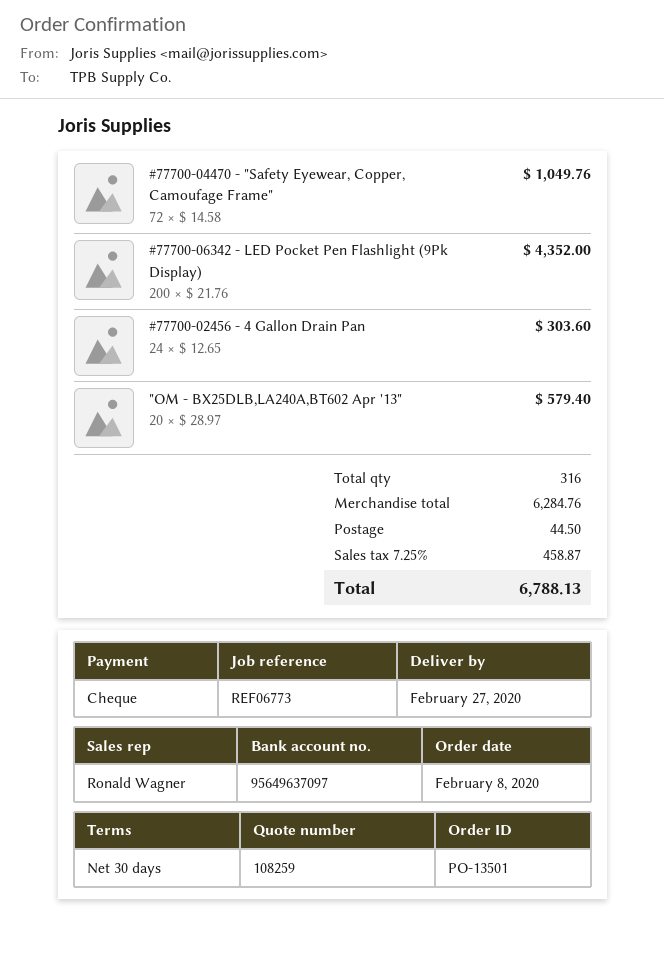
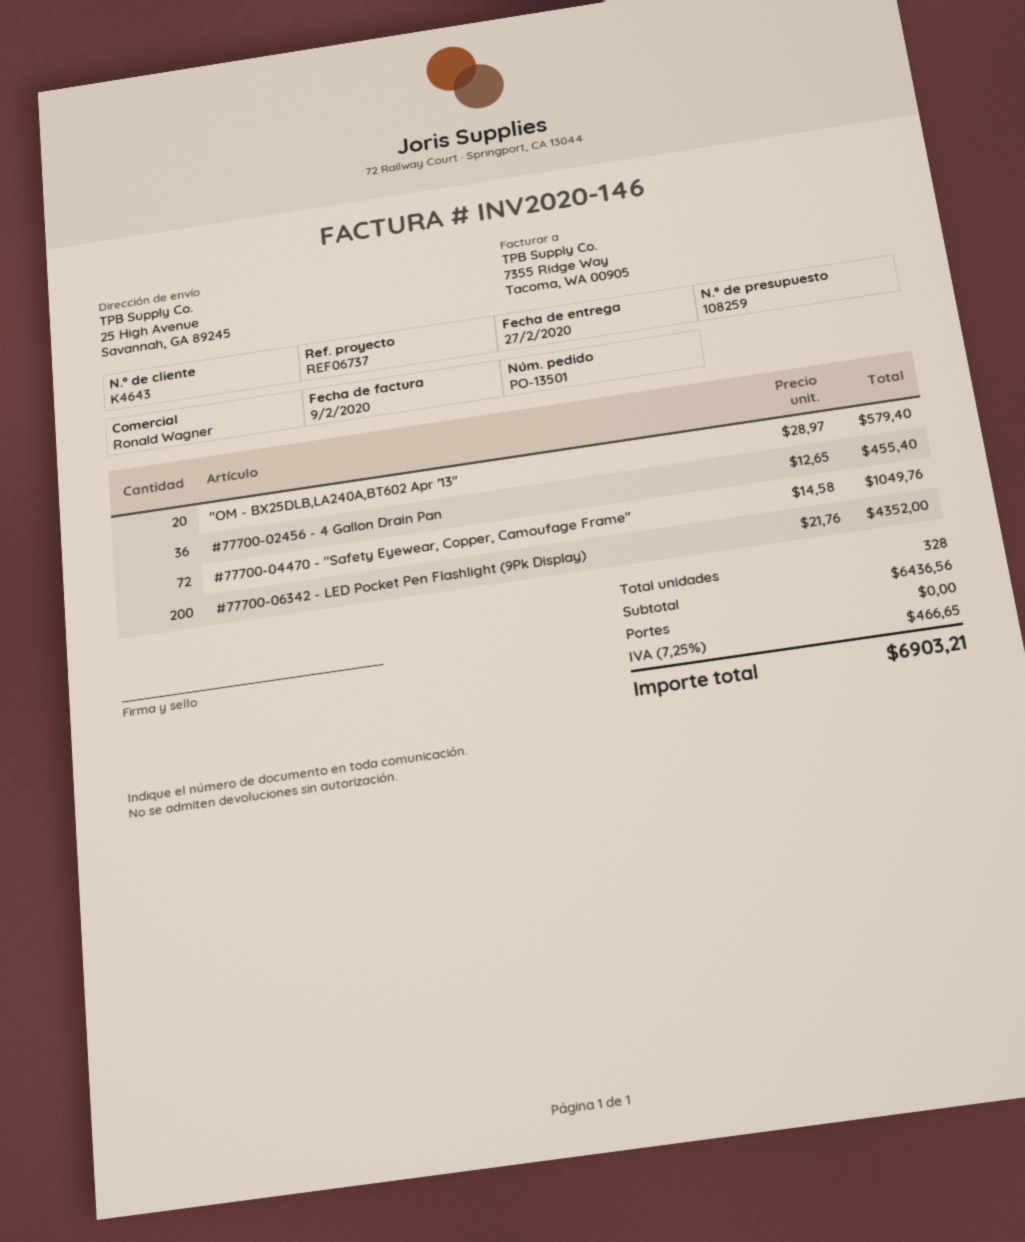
reference: REF06773 -> REF06737
#77700-02456 - 4 Gallon Drain Pan: 24 x 12.65 = 303.60 -> 36 x 12.65 = 455.40
total quantity: 316 -> 328
subtotal: 6284.76 -> 6436.56
shipping: 44.50 -> 0.00
tax: 7.25% = 458.87 -> 7.25% = 466.65
total: 6788.13 -> 6903.21

